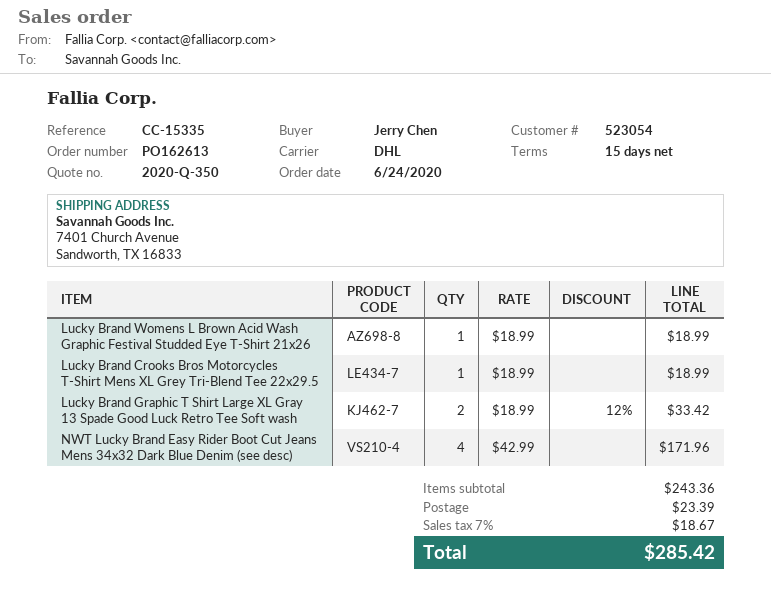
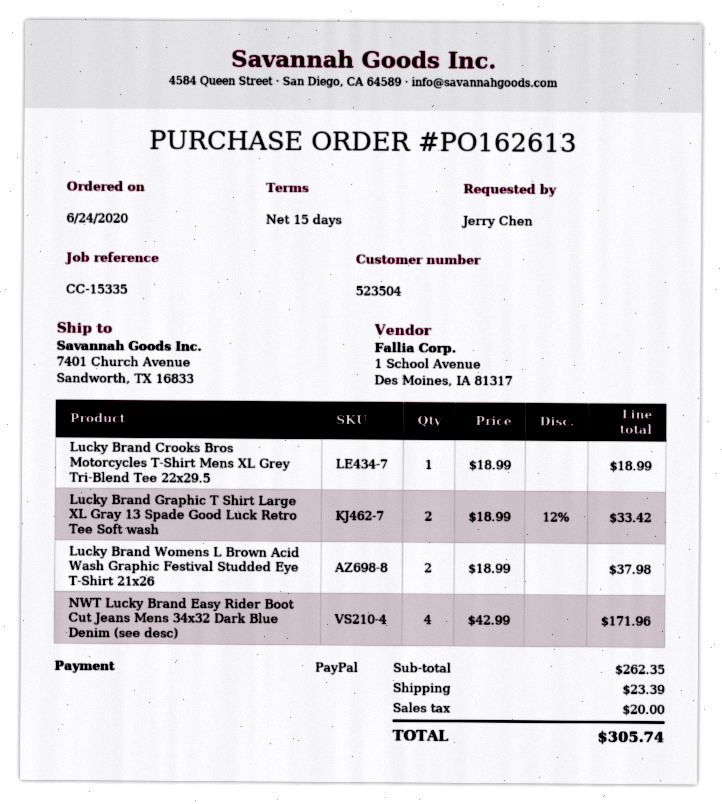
customer number: 523054 -> 523504
Lucky Brand Womens L Brown Acid Wash Graphic Festival Studded Eye T-Shirt 21x26: 1 x 18.99 = 18.99 -> 2 x 18.99 = 37.98
subtotal: 243.36 -> 262.35
tax: 18.67 -> 20.00
total: 285.42 -> 305.74

